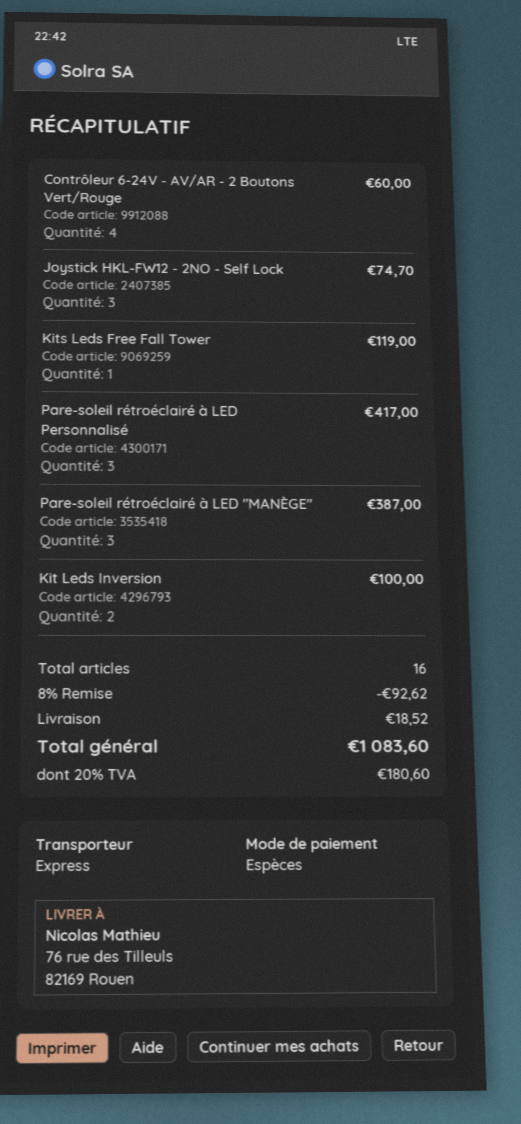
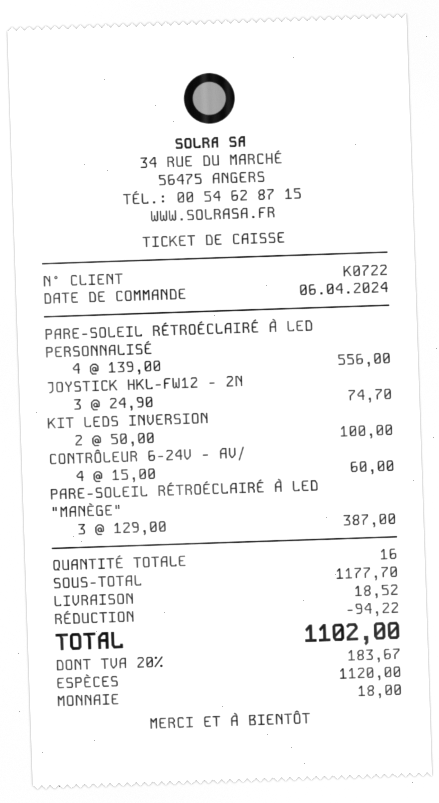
Kits Leds Free Fall Tower: 1 for 119.00 -> none
Pare-soleil rétroéclairé à LED Personnalisé: 3 for 417.00 -> 4 for 556.00
discount: 92.62 -> 94.22
tax: 20% = 180.60 -> 20% = 183.67
total: 1083.60 -> 1102.00

